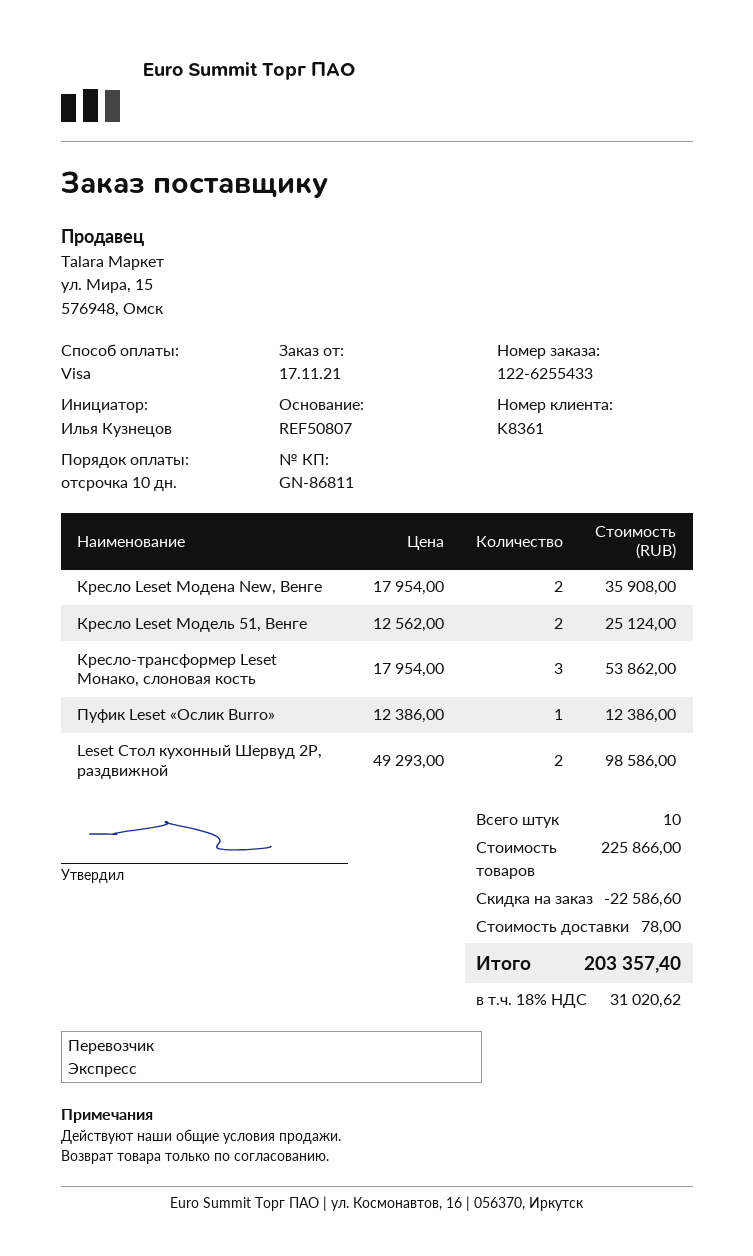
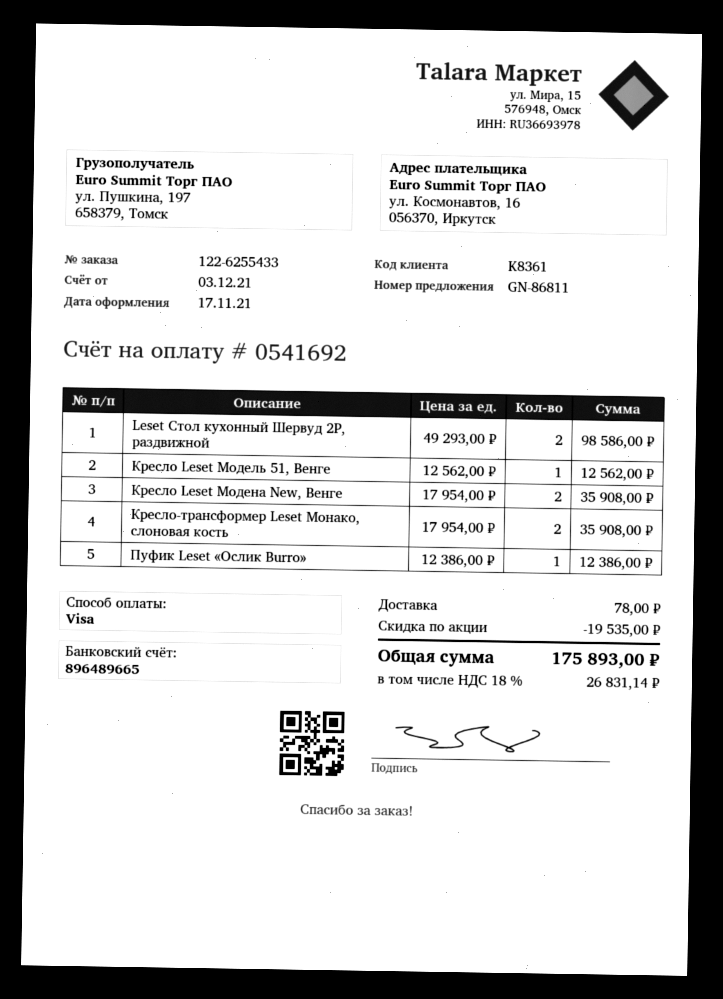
Кресло Leset Модель 51, Венге: 2 x 12562.00 = 25124.00 -> 1 x 12562.00 = 12562.00
Кресло-трансформер Leset Монако, слоновая кость: 3 x 17954.00 = 53862.00 -> 2 x 17954.00 = 35908.00
discount: 22586.60 -> 19535.00
tax: 18% = 31020.62 -> 18% = 26831.14
total: 203357.40 -> 175893.00

